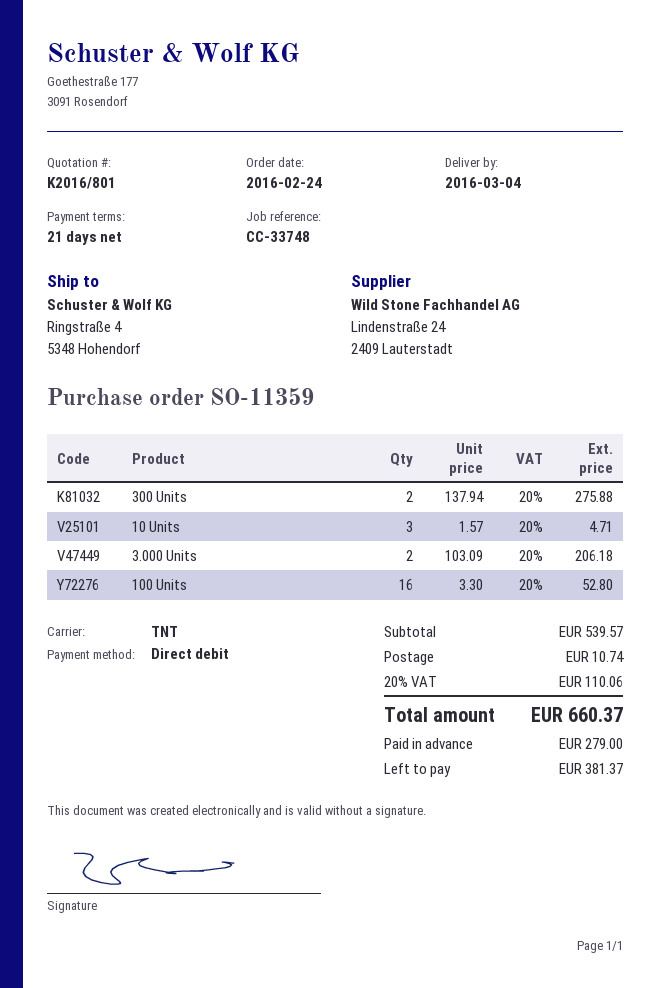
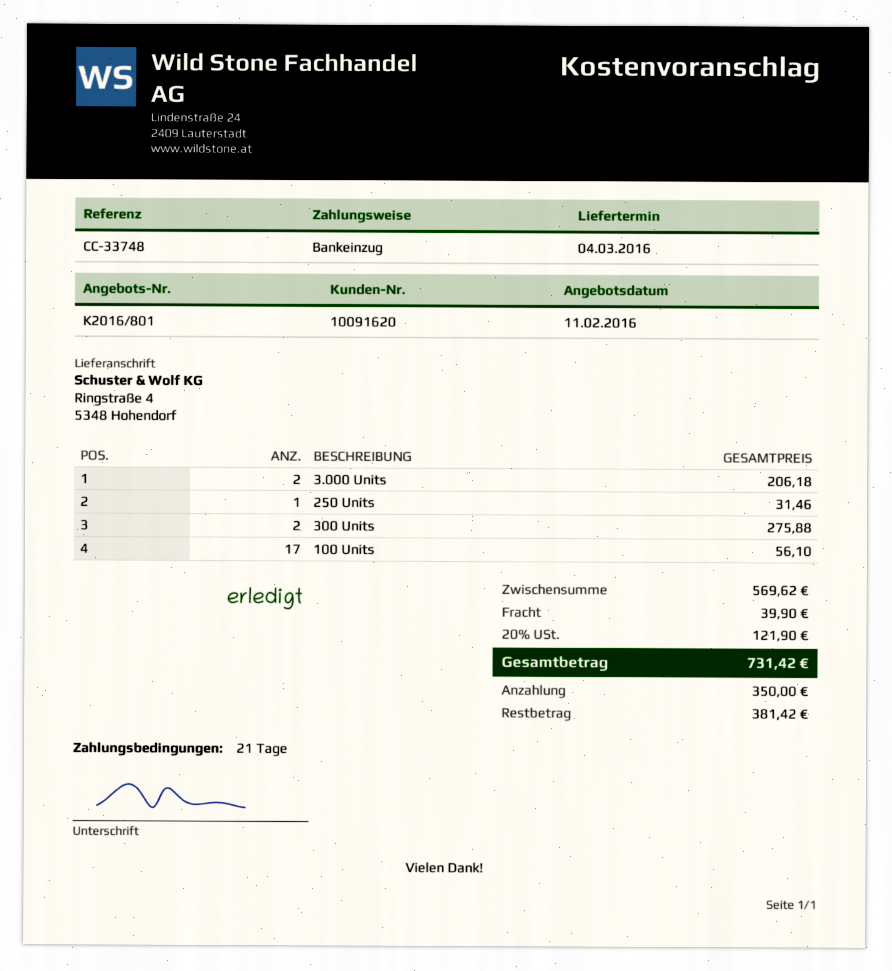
10 Units: 3 for 4.71 -> none
100 Units: 16 for 52.80 -> 17 for 56.10
250 Units: none -> 1 for 31.46
subtotal: 539.57 -> 569.62
shipping: 10.74 -> 39.90
tax: 20% = 110.06 -> 20% = 121.90
total: 660.37 -> 731.42
deposit: 279.00 -> 350.00
balance: 381.37 -> 381.42

